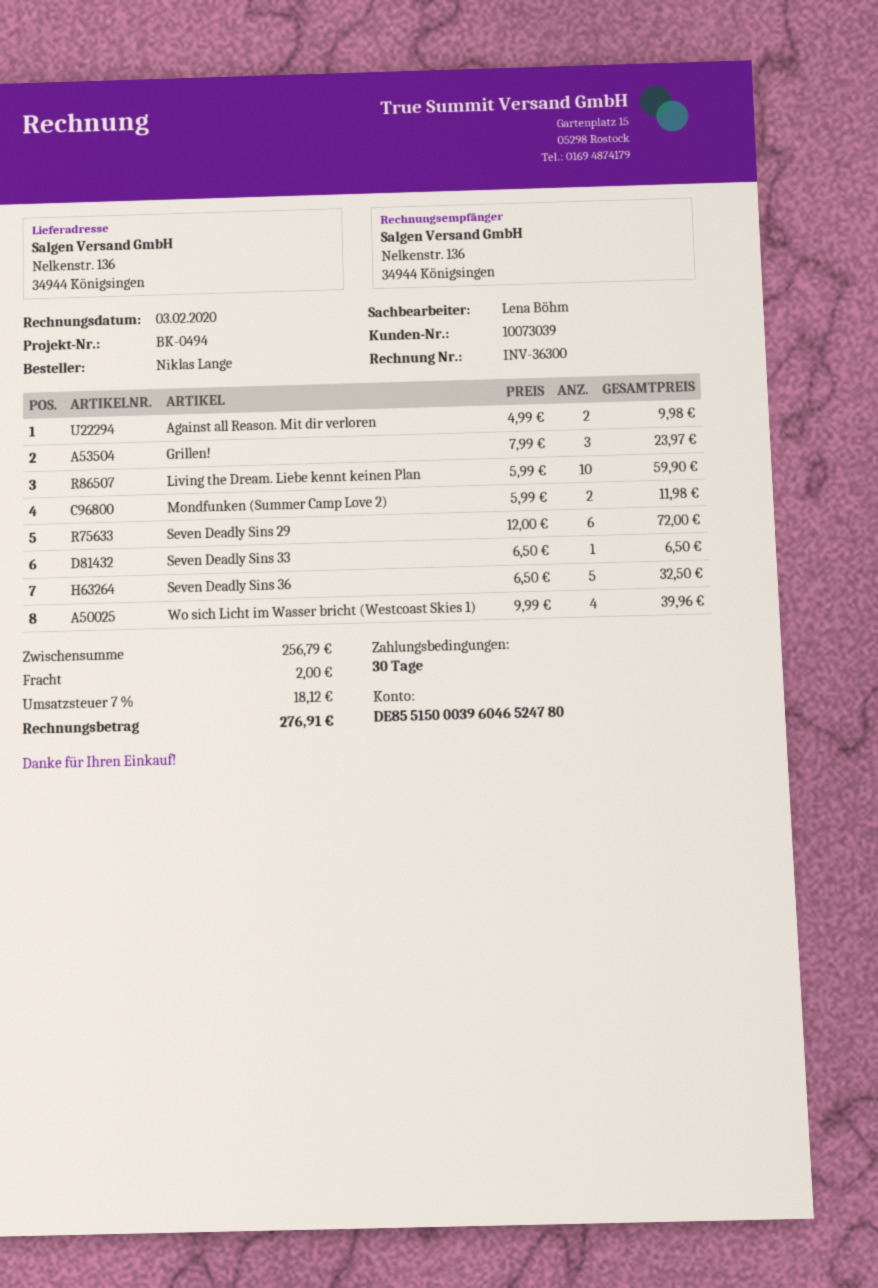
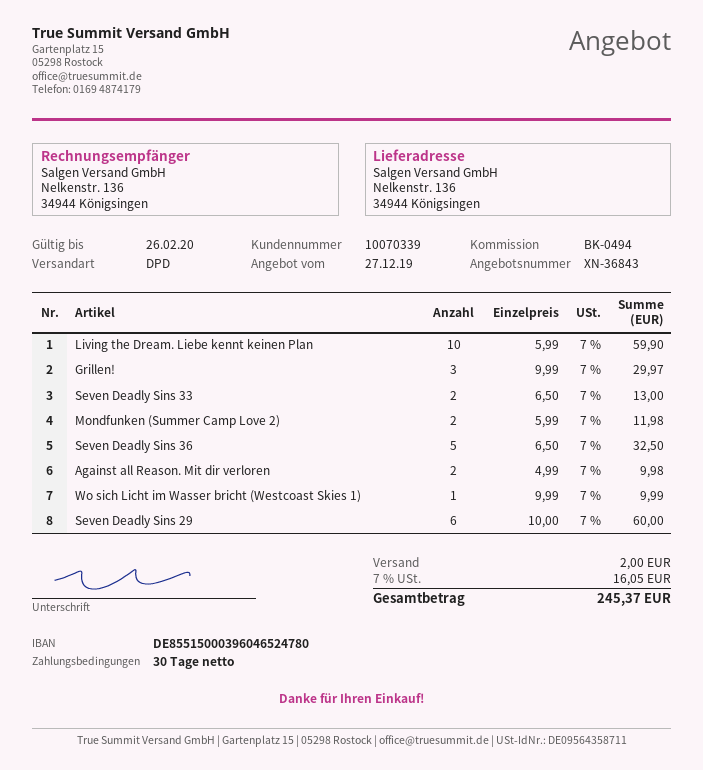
customer number: 10073039 -> 10070339
Grillen!: 3 x 7.99 = 23.97 -> 3 x 9.99 = 29.97
Seven Deadly Sins 29: 6 x 12.00 = 72.00 -> 6 x 10.00 = 60.00
Seven Deadly Sins 33: 1 x 6.50 = 6.50 -> 2 x 6.50 = 13.00
Wo sich Licht im Wasser bricht (Westcoast Skies 1): 4 x 9.99 = 39.96 -> 1 x 9.99 = 9.99
tax: 7% = 18.12 -> 7% = 16.05
total: 276.91 -> 245.37

